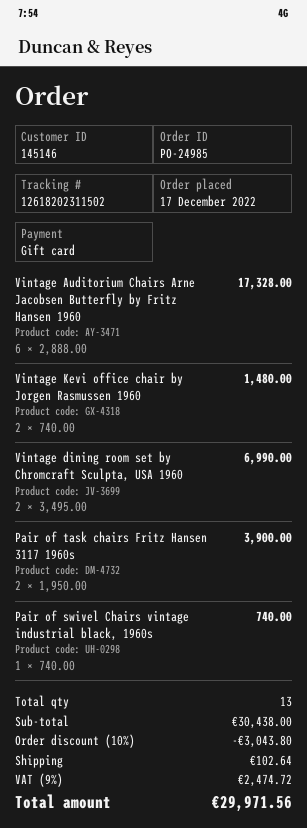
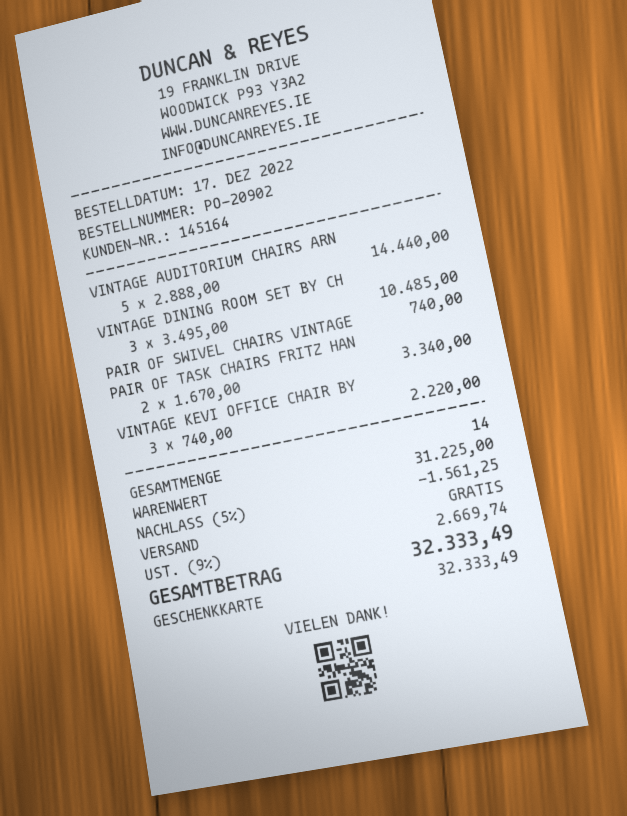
order number: PO-24985 -> PO-20902
customer number: 145146 -> 145164
Vintage Auditorium Chairs Arne Jacobsen Butterfly by Fritz Hansen 1960: 6 x 2888.00 = 17328.00 -> 5 x 2888.00 = 14440.00
Vintage Kevi office chair by Jorgen Rasmussen 1960: 2 x 740.00 = 1480.00 -> 3 x 740.00 = 2220.00
Vintage dining room set by Chromcraft Sculpta, USA 1960: 2 x 3495.00 = 6990.00 -> 3 x 3495.00 = 10485.00
Pair of task chairs Fritz Hansen 3117 1960s: 2 x 1950.00 = 3900.00 -> 2 x 1670.00 = 3340.00
total quantity: 13 -> 14
subtotal: 30438.00 -> 31225.00
discount: 10% = 3043.80 -> 5% = 1561.25
shipping: 102.64 -> 0.00
tax: 9% = 2474.72 -> 9% = 2669.74
total: 29971.56 -> 32333.49

